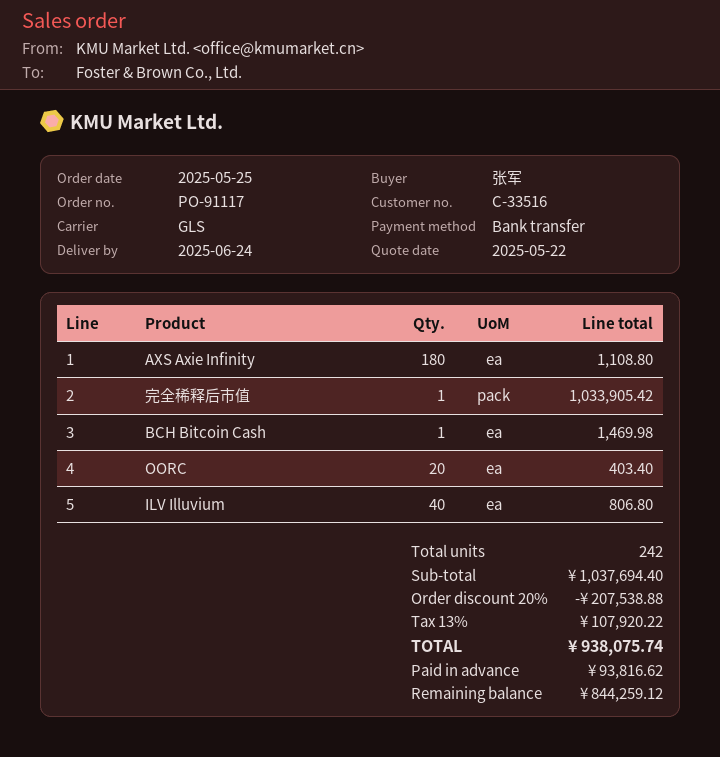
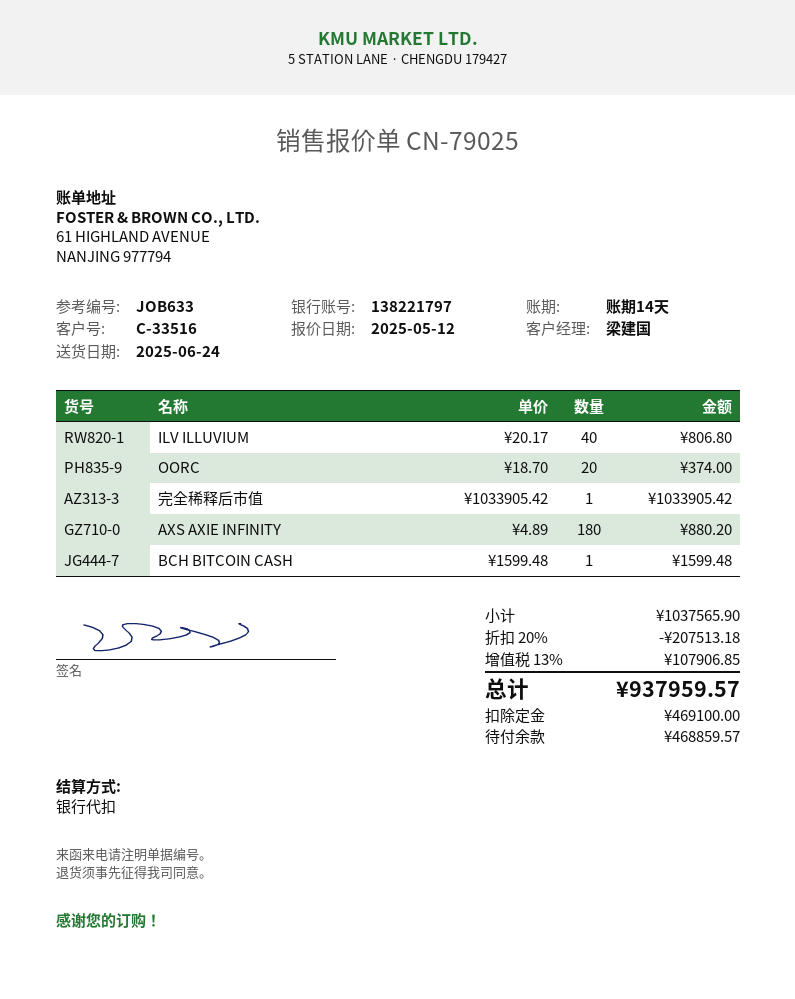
quote date: 2025-05-22 -> 2025-05-12
payment method: bank transfer -> direct debit
AXS Axie Infinity: 180 for 1108.80 -> 180 for 880.20
BCH Bitcoin Cash: 1 for 1469.98 -> 1 for 1599.48
OORC: 20 for 403.40 -> 20 for 374.00
subtotal: 1037694.40 -> 1037565.90
discount: 20% = 207538.88 -> 20% = 207513.18
tax: 13% = 107920.22 -> 13% = 107906.85
total: 938075.74 -> 937959.57
deposit: 93816.62 -> 469100.00
balance: 844259.12 -> 468859.57

